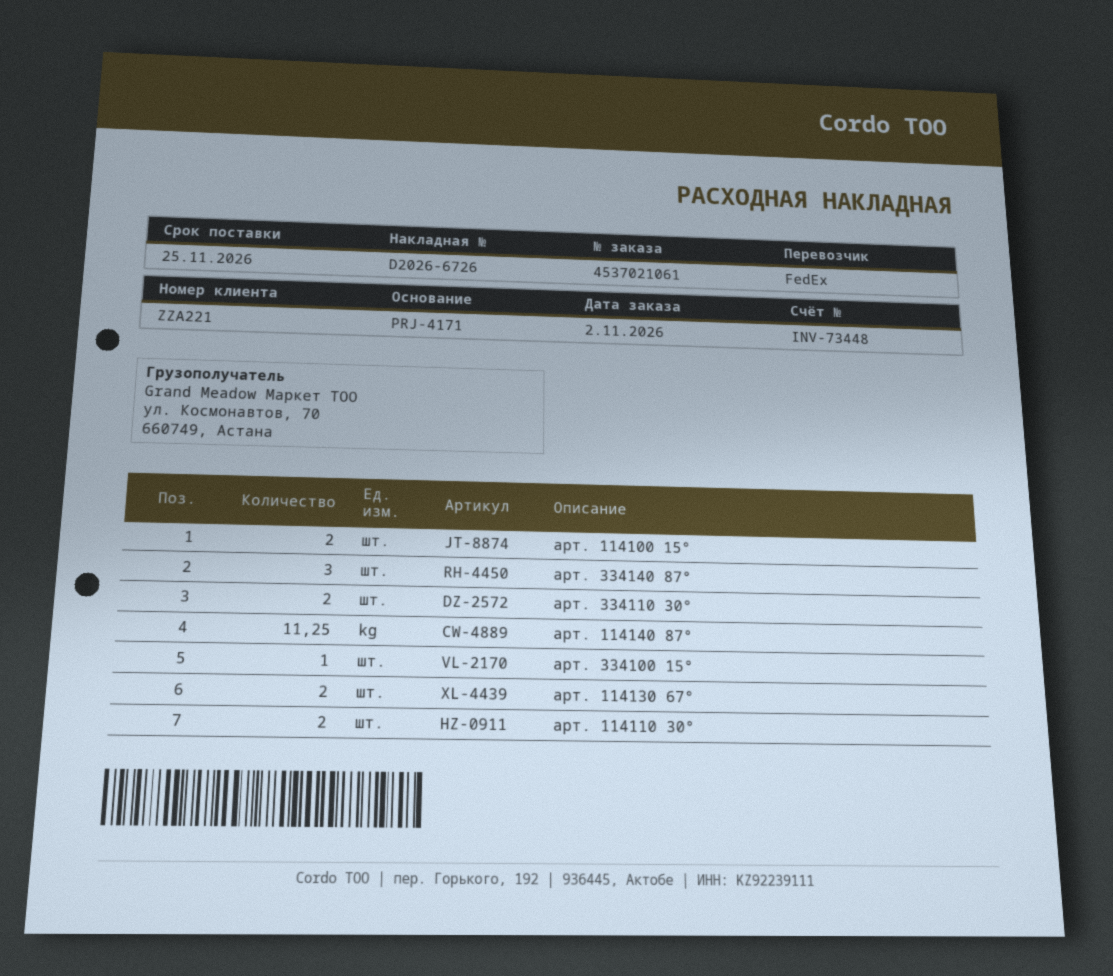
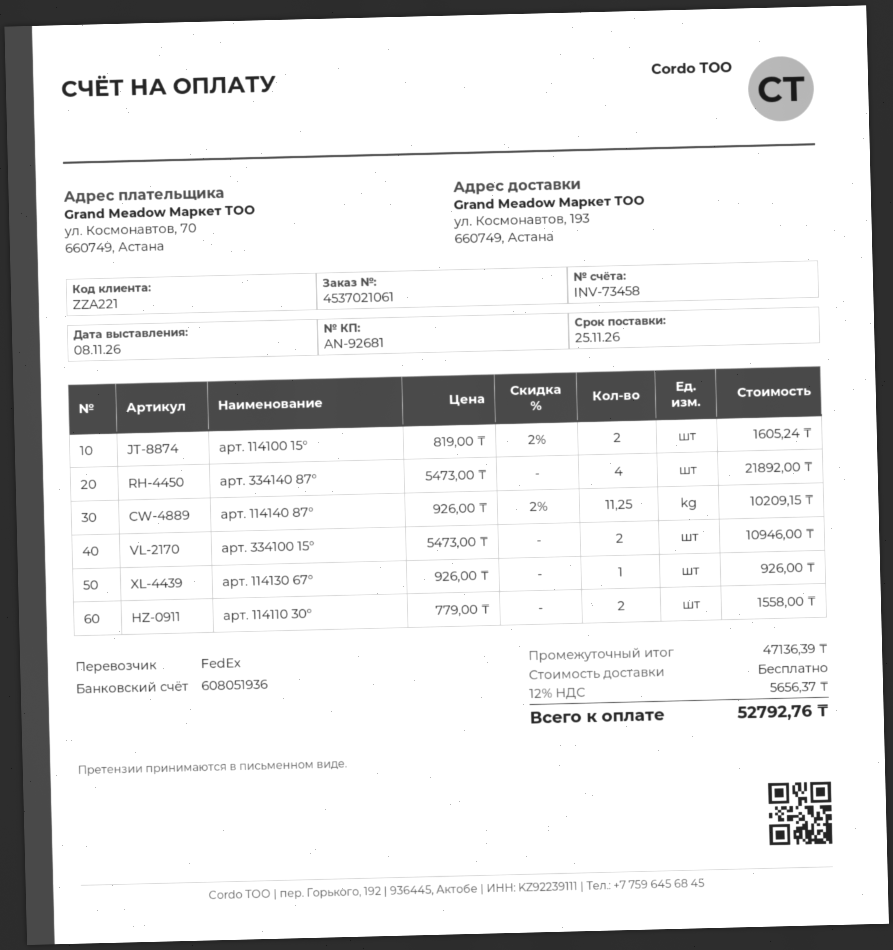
invoice number: INV-73448 -> INV-73458
ship to: ул. Космонавтов, 70, 660749, Астана -> ул. Космонавтов, 193, 660749, Астана
арт. 334140 87°: 3 -> 4
арт. 334110 30°: 2 -> none
арт. 334100 15°: 1 -> 2
арт. 114130 67°: 2 -> 1

